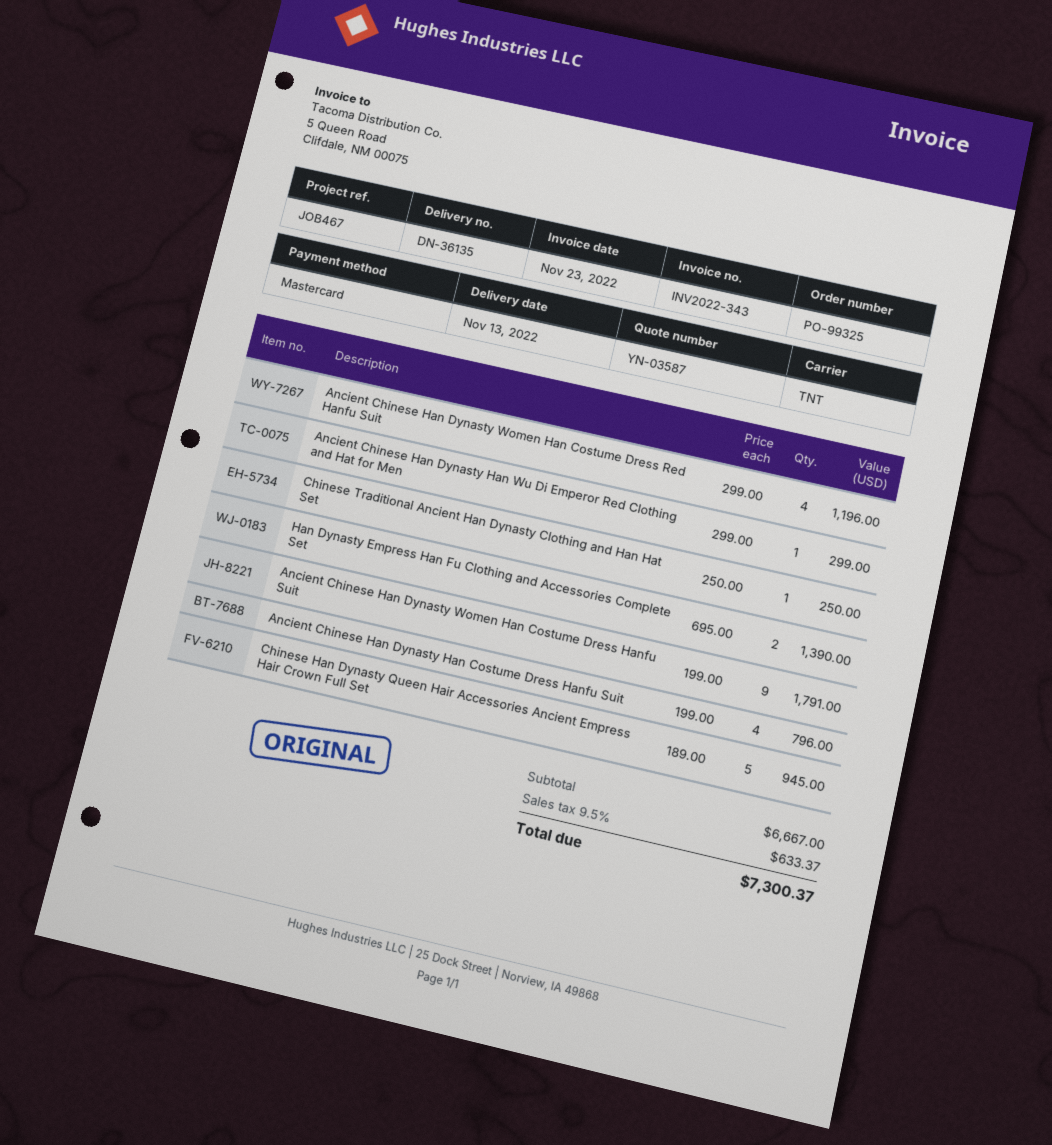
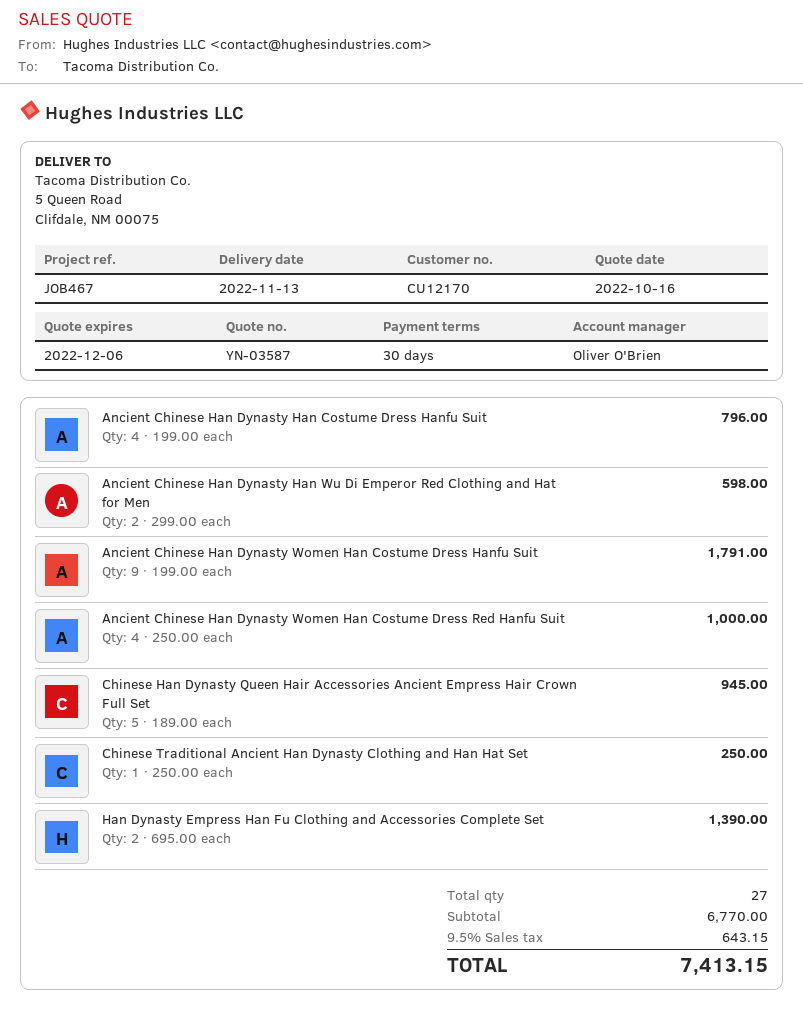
Ancient Chinese Han Dynasty Women Han Costume Dress Red Hanfu Suit: 4 x 299.00 = 1196.00 -> 4 x 250.00 = 1000.00
Ancient Chinese Han Dynasty Han Wu Di Emperor Red Clothing and Hat for Men: 1 x 299.00 = 299.00 -> 2 x 299.00 = 598.00
subtotal: 6667.00 -> 6770.00
tax: 9.5% = 633.37 -> 9.5% = 643.15
total: 7300.37 -> 7413.15

